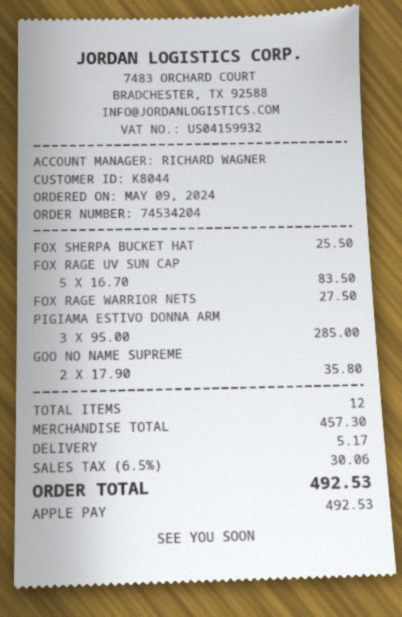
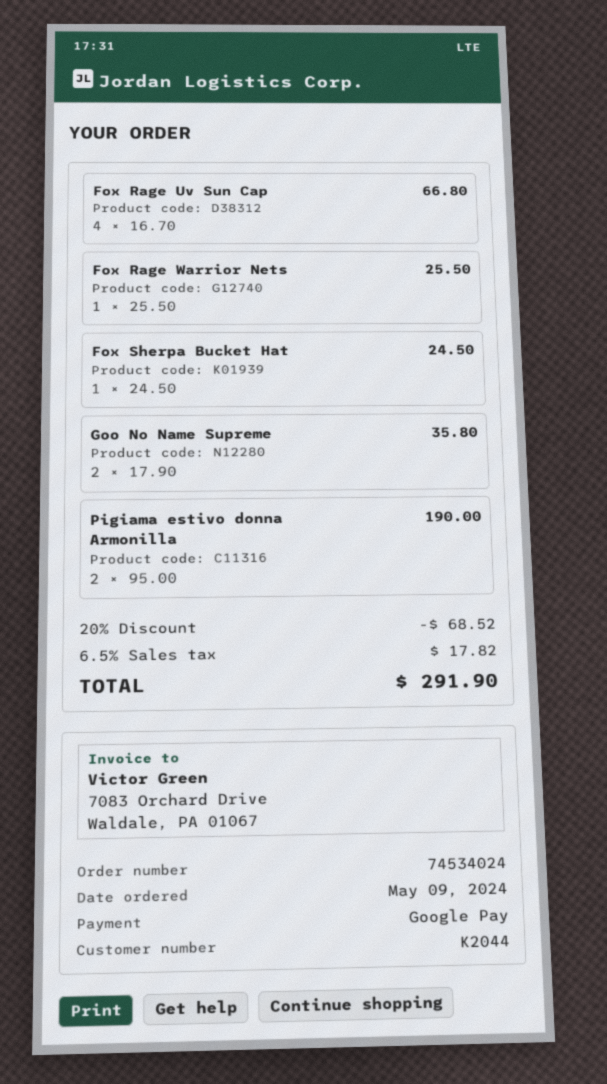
order number: 74534204 -> 74534024
customer number: K8044 -> K2044
payment method: Apple Pay -> Google Pay
FOX SHERPA BUCKET HAT: 1 x 25.50 = 25.50 -> 1 x 24.50 = 24.50
FOX RAGE UV SUN CAP: 5 x 16.70 = 83.50 -> 4 x 16.70 = 66.80
FOX RAGE WARRIOR NETS: 1 x 27.50 = 27.50 -> 1 x 25.50 = 25.50
PIGIAMA ESTIVO DONNA ARM: 3 x 95.00 = 285.00 -> 2 x 95.00 = 190.00
discount: none -> 20% = 68.52
shipping: 5.17 -> none
tax: 6.5% = 30.06 -> 6.5% = 17.82
total: 492.53 -> 291.90

